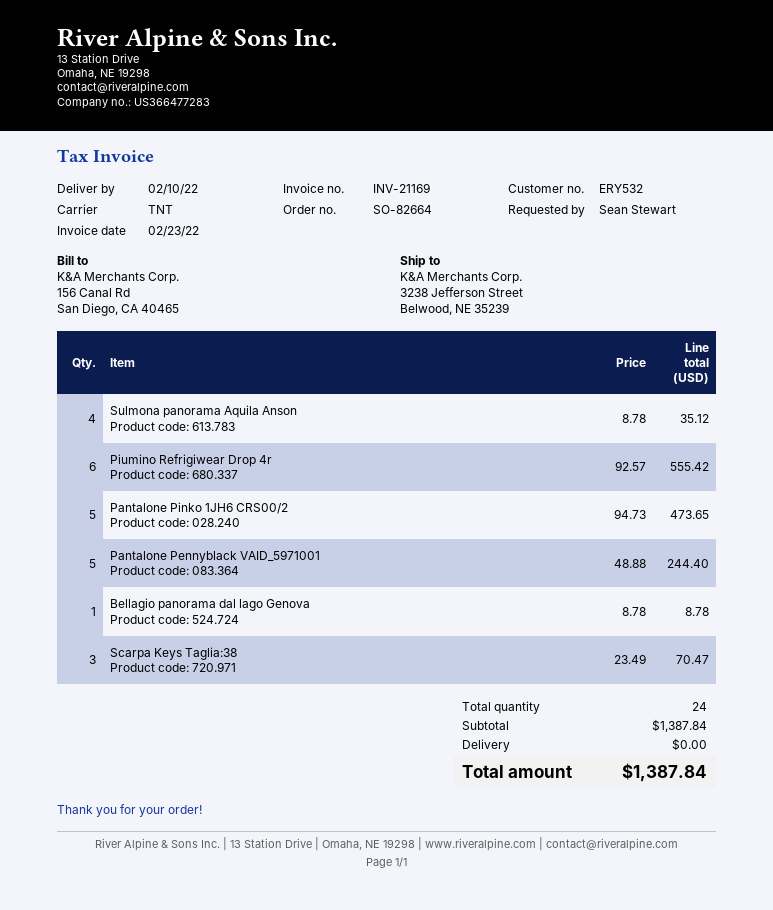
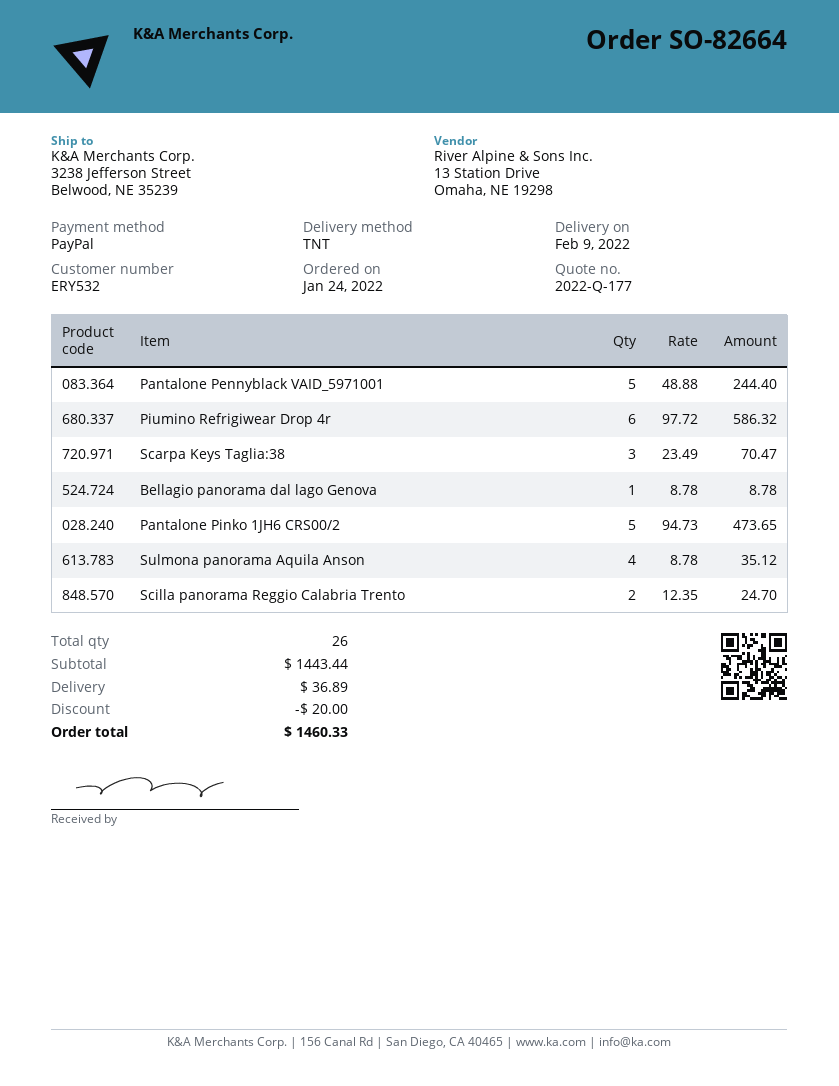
delivery date: 2022-02-10 -> 2022-02-09
Piumino Refrigiwear Drop 4r: 6 x 92.57 = 555.42 -> 6 x 97.72 = 586.32
Scilla panorama Reggio Calabria Trento: none -> 2 x 12.35 = 24.70
total quantity: 24 -> 26
subtotal: 1387.84 -> 1443.44
discount: none -> 20.00
shipping: 0.00 -> 36.89
total: 1387.84 -> 1460.33

